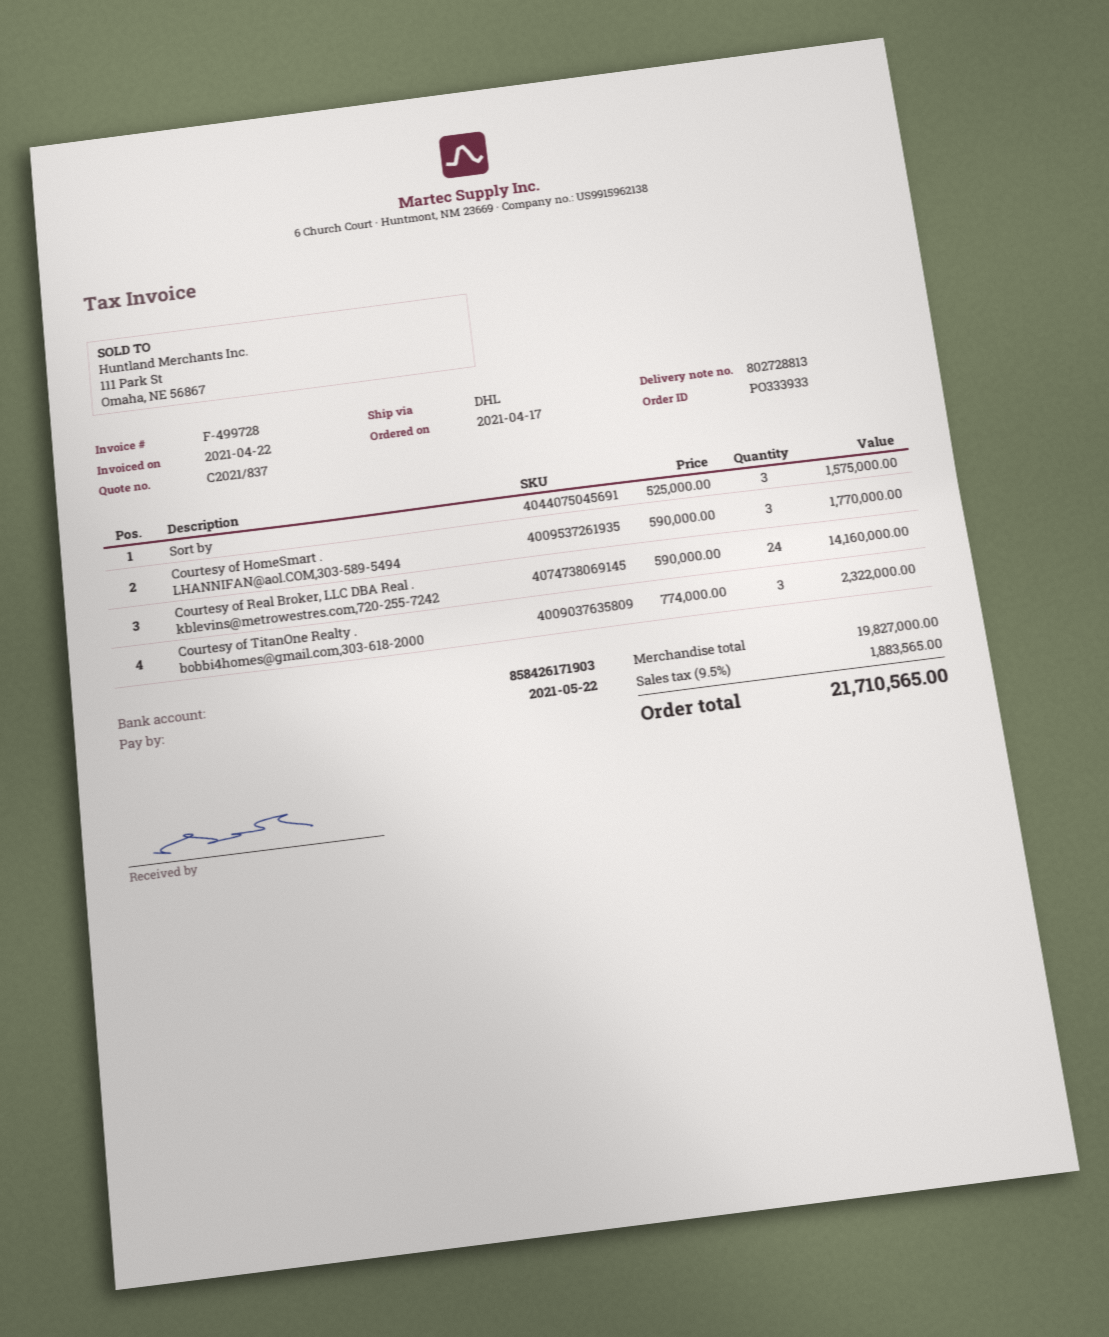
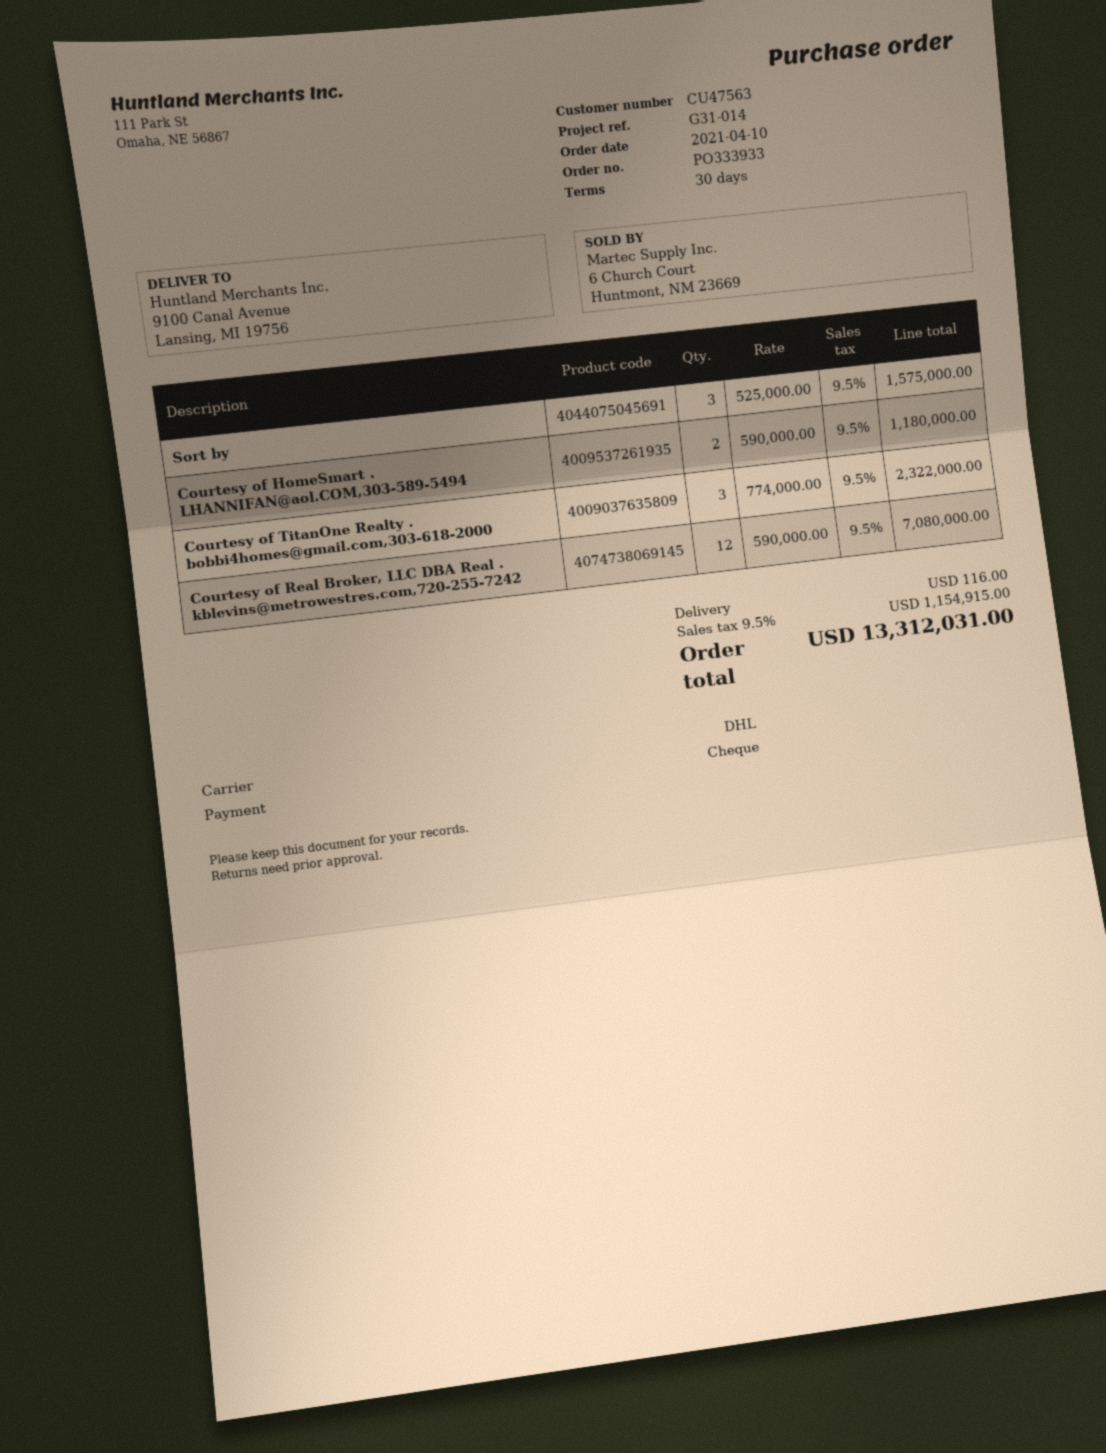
order date: 2021-04-17 -> 2021-04-10
Courtesy of HomeSmart . LHANNIFAN@aol.COM,303-589-5494: 3 x 590000.00 = 1770000.00 -> 2 x 590000.00 = 1180000.00
Courtesy of Real Broker, LLC DBA Real . kblevins@metrowestres.com,720-255-7242: 24 x 590000.00 = 14160000.00 -> 12 x 590000.00 = 7080000.00
shipping: none -> 116.00
tax: 9.5% = 1883565.00 -> 9.5% = 1154915.00
total: 21710565.00 -> 13312031.00

